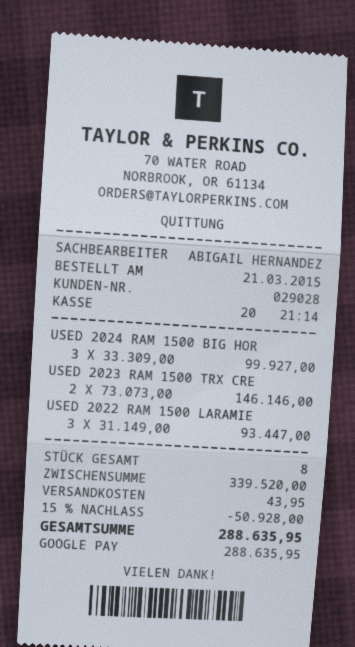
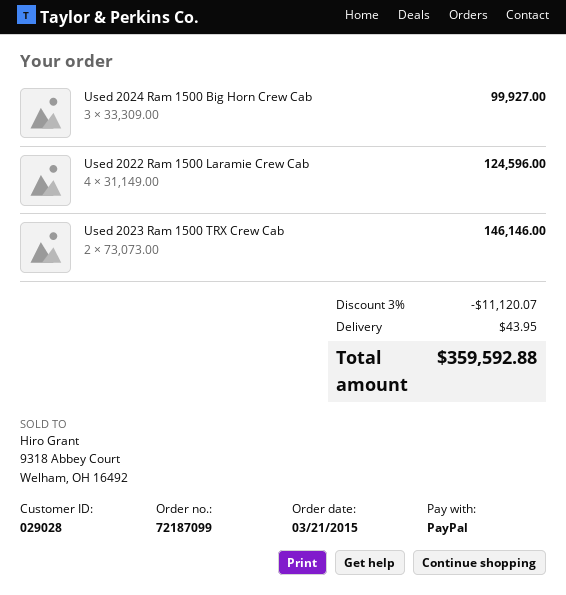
payment method: Google Pay -> PayPal
USED 2022 RAM 1500 LARAMIE: 3 x 31149.00 = 93447.00 -> 4 x 31149.00 = 124596.00
discount: 15% = 50928.00 -> 3% = 11120.07
total: 288635.95 -> 359592.88

